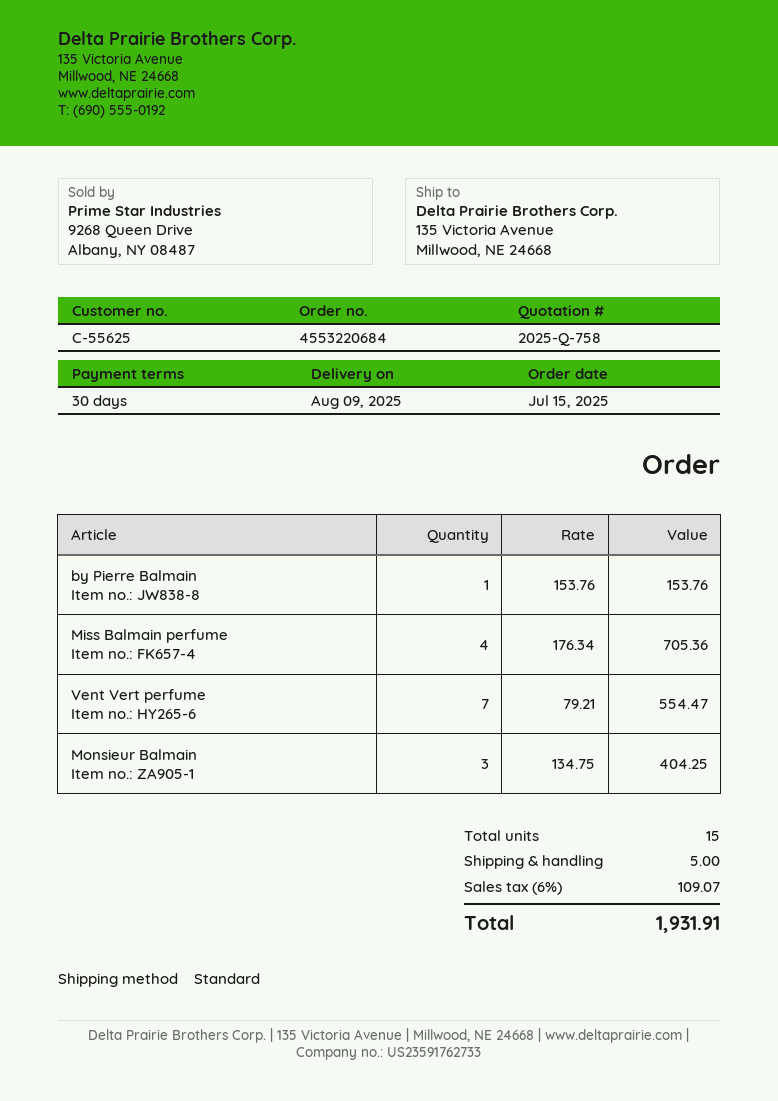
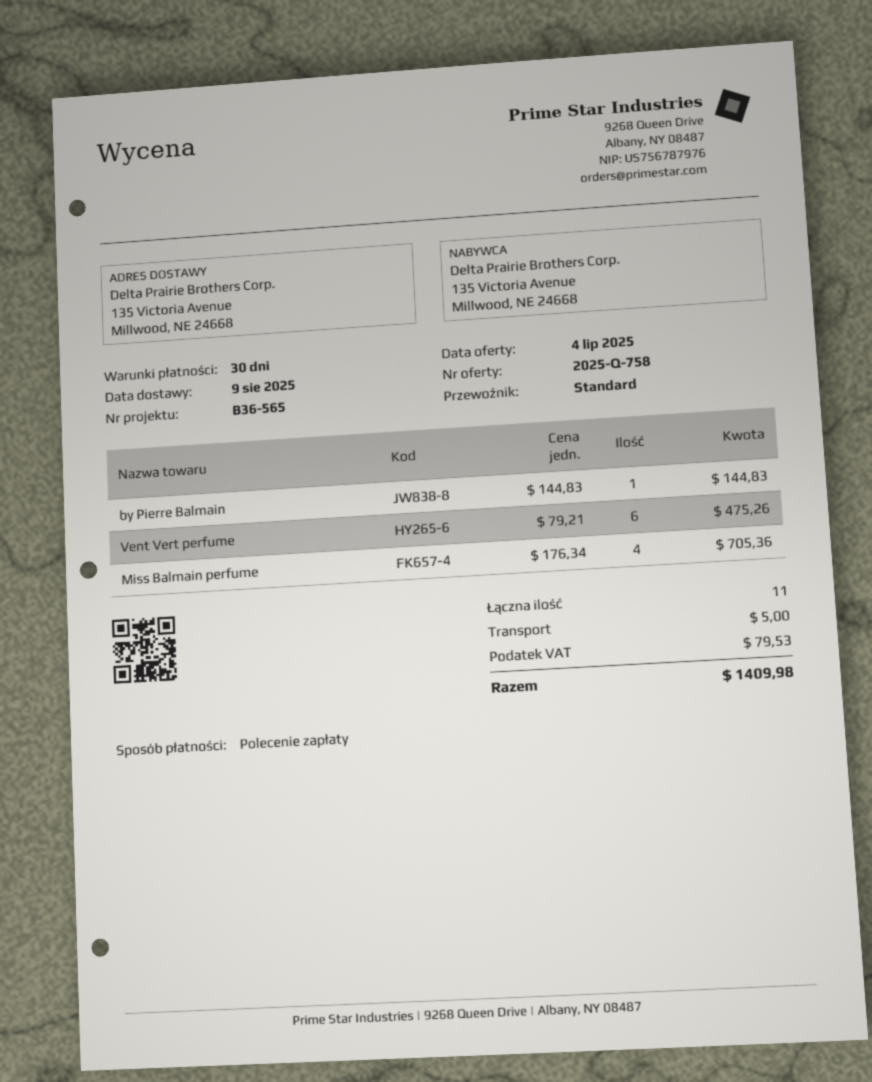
by Pierre Balmain: 1 x 153.76 = 153.76 -> 1 x 144.83 = 144.83
Vent Vert perfume: 7 x 79.21 = 554.47 -> 6 x 79.21 = 475.26
Monsieur Balmain: 3 x 134.75 = 404.25 -> none
total quantity: 15 -> 11
tax: 109.07 -> 79.53
total: 1931.91 -> 1409.98

